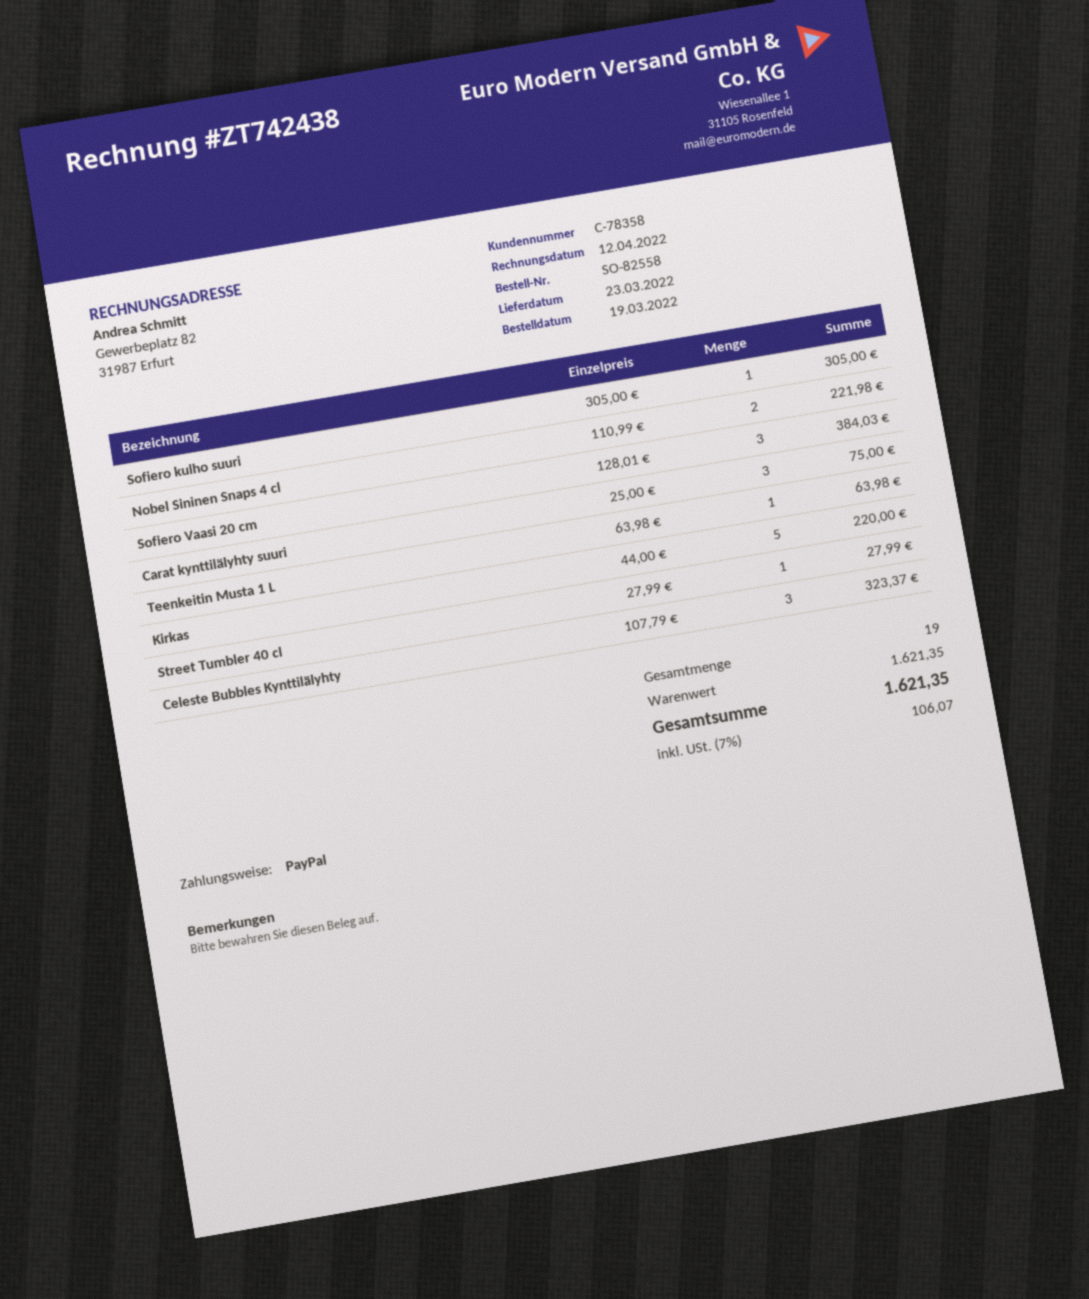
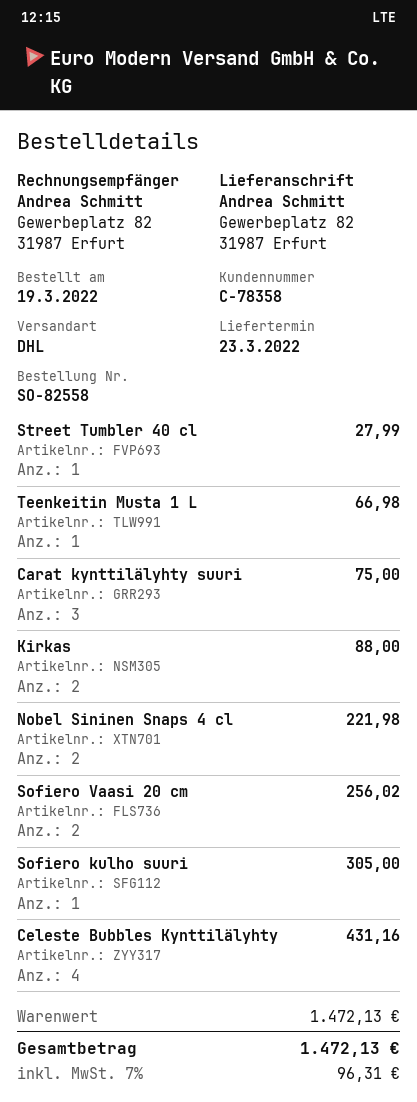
Sofiero Vaasi 20 cm: 3 for 384.03 -> 2 for 256.02
Teenkeitin Musta 1 L: 1 for 63.98 -> 1 for 66.98
Kirkas: 5 for 220.00 -> 2 for 88.00
Celeste Bubbles Kynttilälyhty: 3 for 323.37 -> 4 for 431.16
subtotal: 1621.35 -> 1472.13
tax: 7% = 106.07 -> 7% = 96.31
total: 1621.35 -> 1472.13

